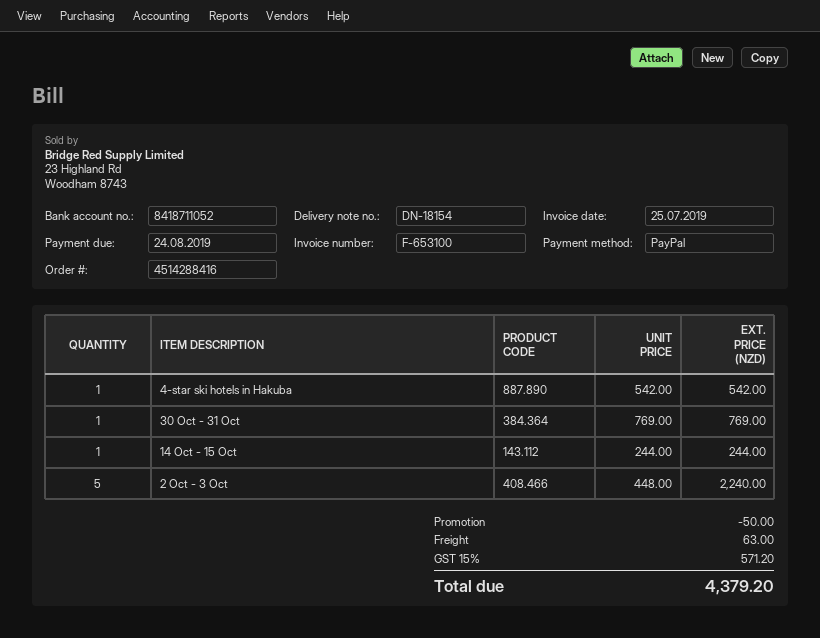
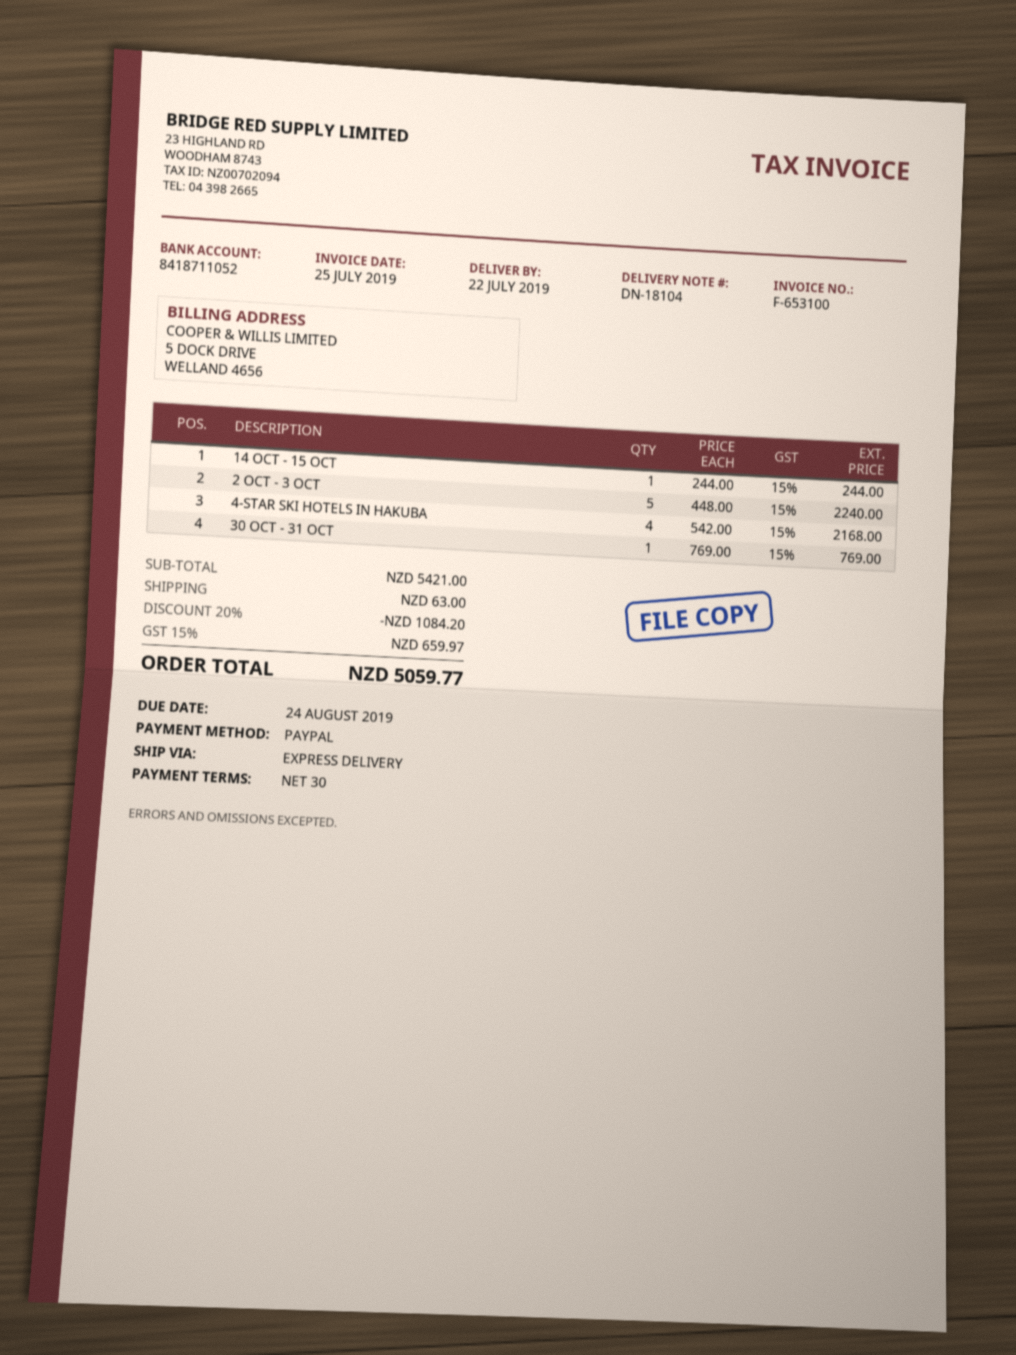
delivery note number: DN-18154 -> DN-18104
4-star ski hotels in Hakuba: 1 x 542.00 = 542.00 -> 4 x 542.00 = 2168.00
discount: 50.00 -> 1084.20
tax: 15% = 571.20 -> 15% = 659.97
total: 4379.20 -> 5059.77

